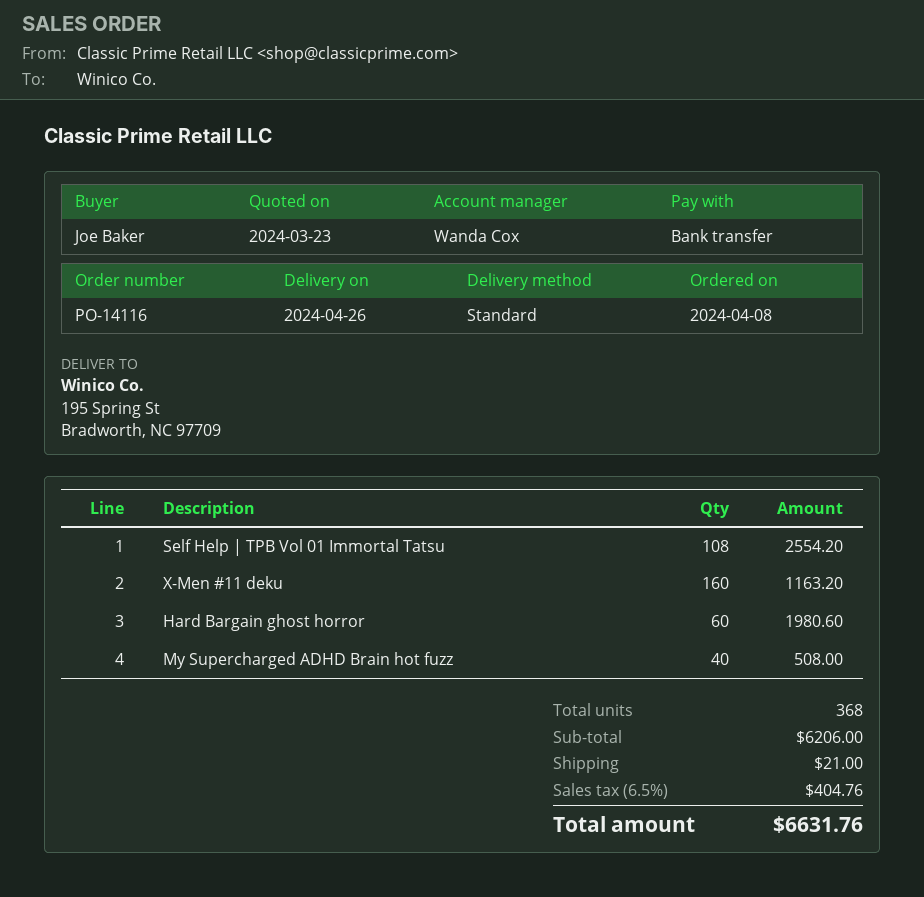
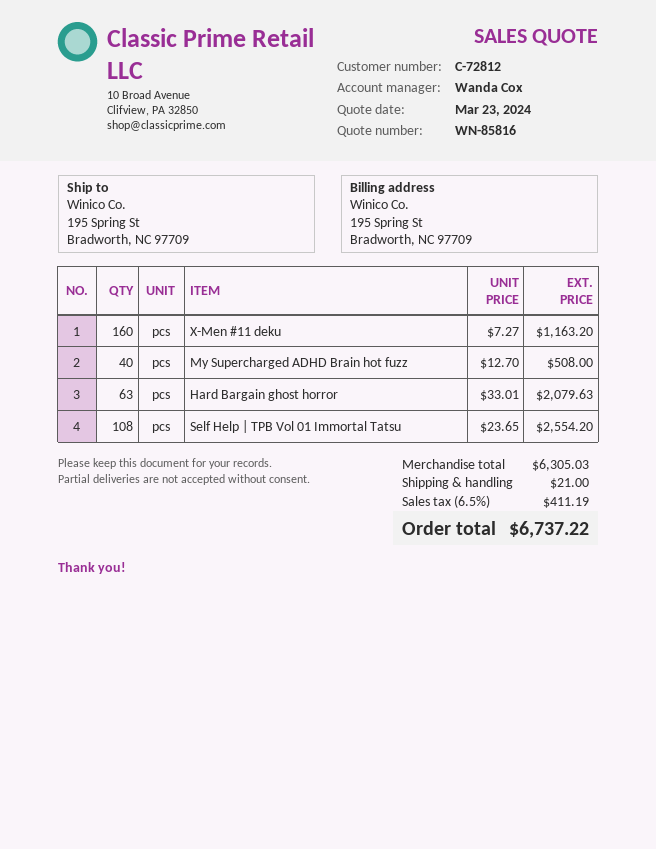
Hard Bargain ghost horror: 60 for 1980.60 -> 63 for 2079.63
subtotal: 6206.00 -> 6305.03
tax: 6.5% = 404.76 -> 6.5% = 411.19
total: 6631.76 -> 6737.22

